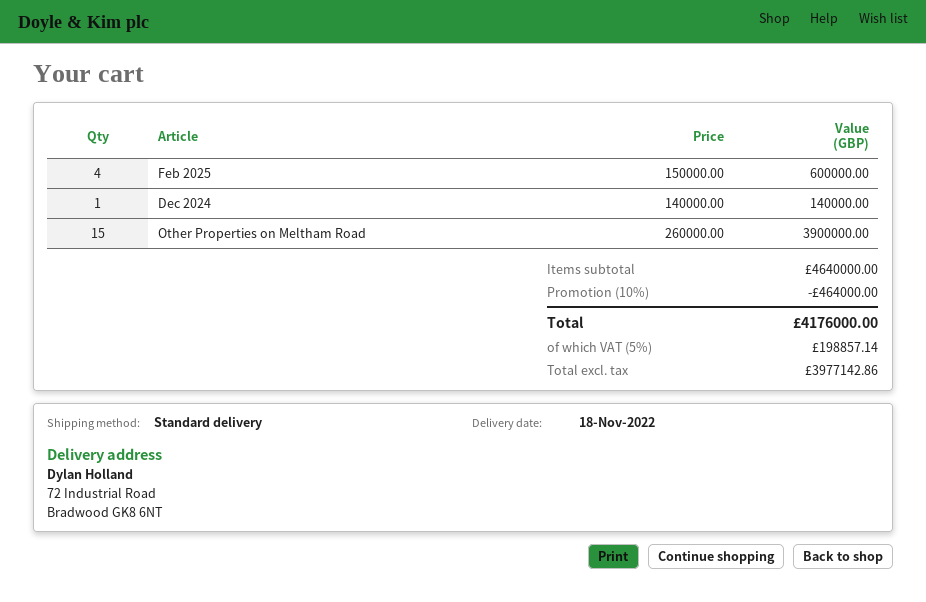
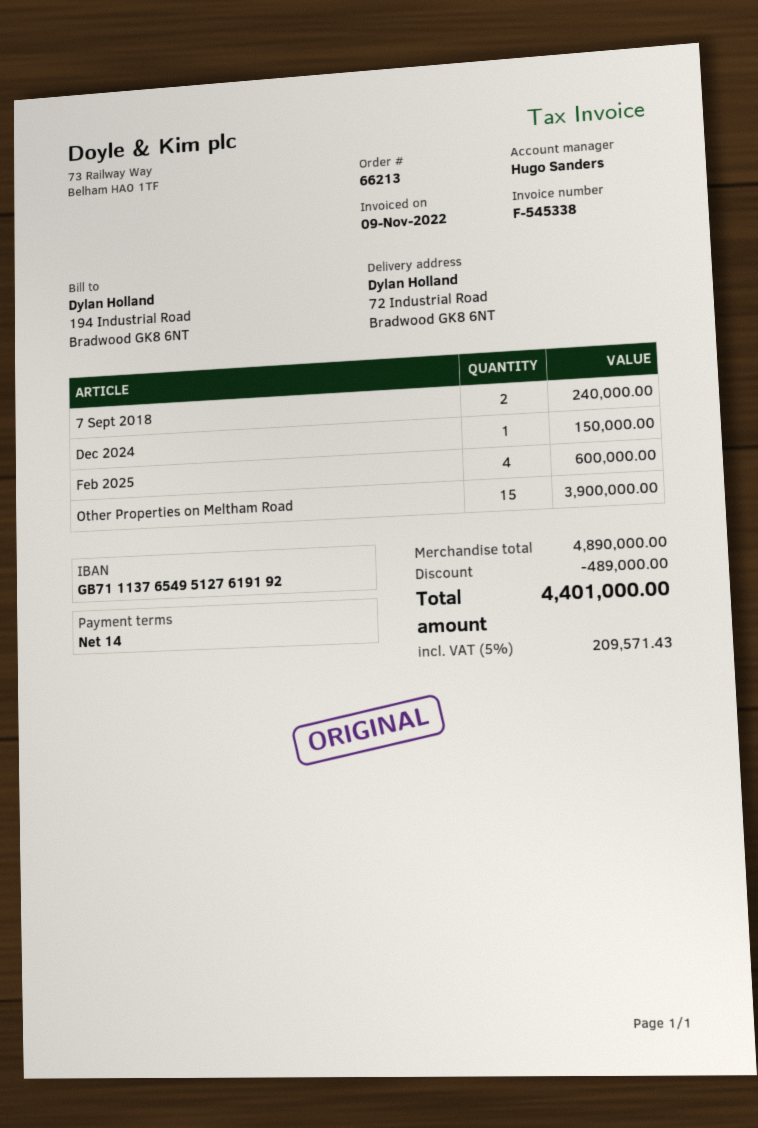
Dec 2024: 1 for 140000.00 -> 1 for 150000.00
7 Sept 2018: none -> 2 for 240000.00
subtotal: 4640000.00 -> 4890000.00
discount: 464000.00 -> 489000.00
tax: 5% = 198857.14 -> 5% = 209571.43
total: 4176000.00 -> 4401000.00

